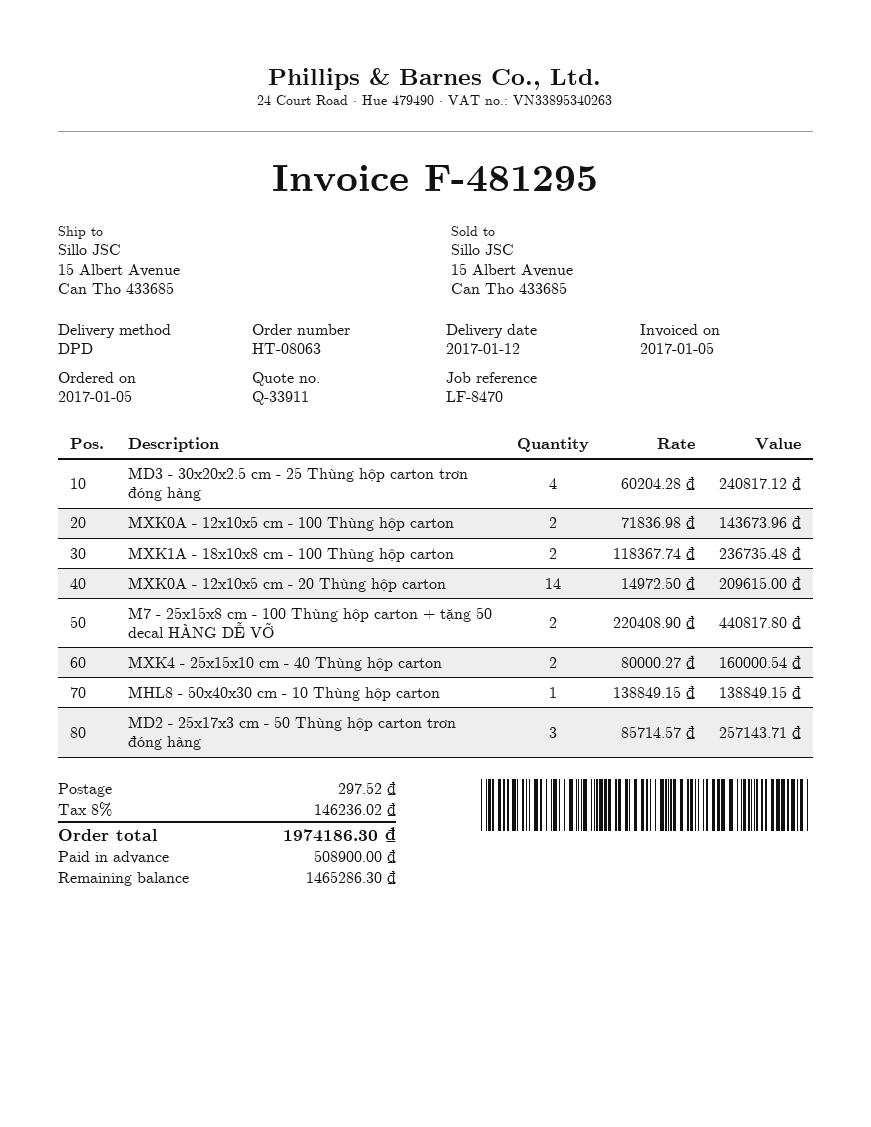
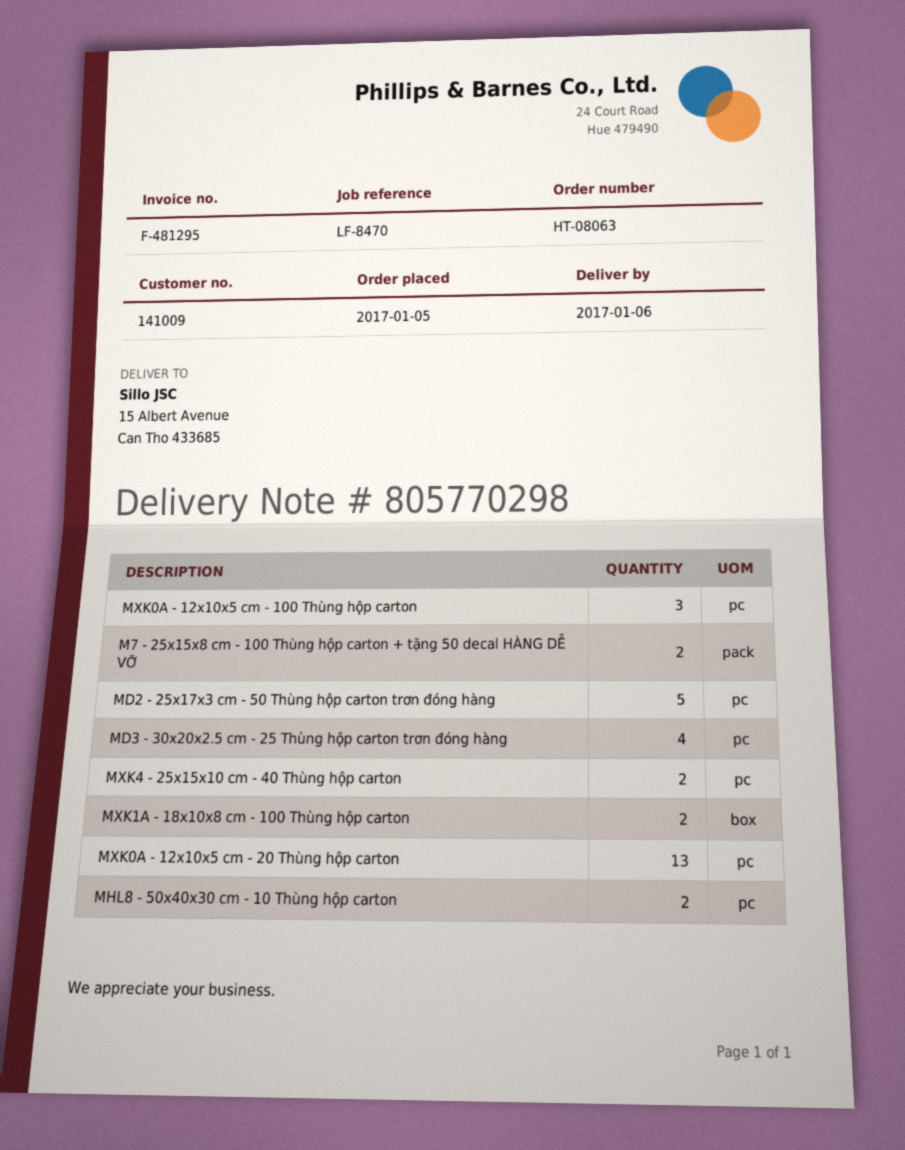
delivery date: 2017-01-12 -> 2017-01-06
MXK0A - 12x10x5 cm - 100 Thùng hộp carton: 2 -> 3
MXK0A - 12x10x5 cm - 20 Thùng hộp carton: 14 -> 13
MHL8 - 50x40x30 cm - 10 Thùng hộp carton: 1 -> 2
MD2 - 25x17x3 cm - 50 Thùng hộp carton trơn đóng hàng: 3 -> 5

